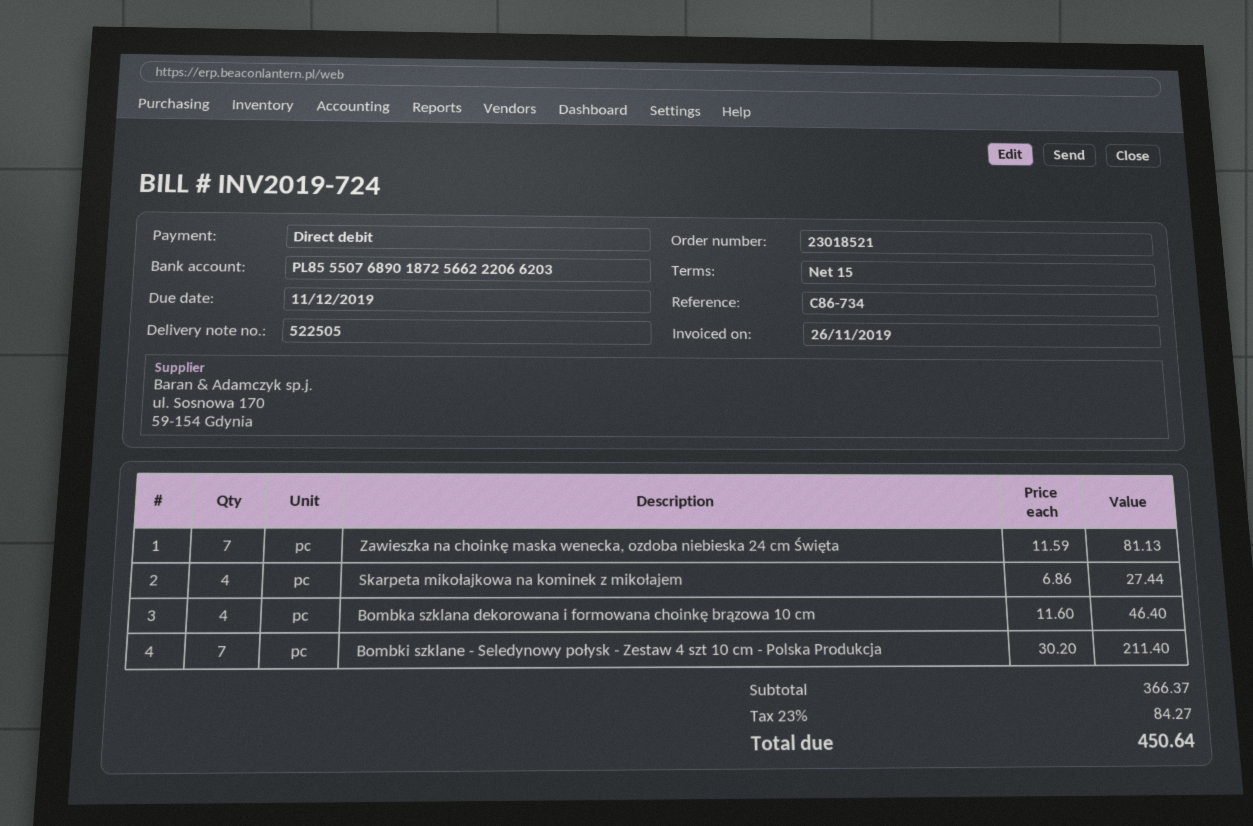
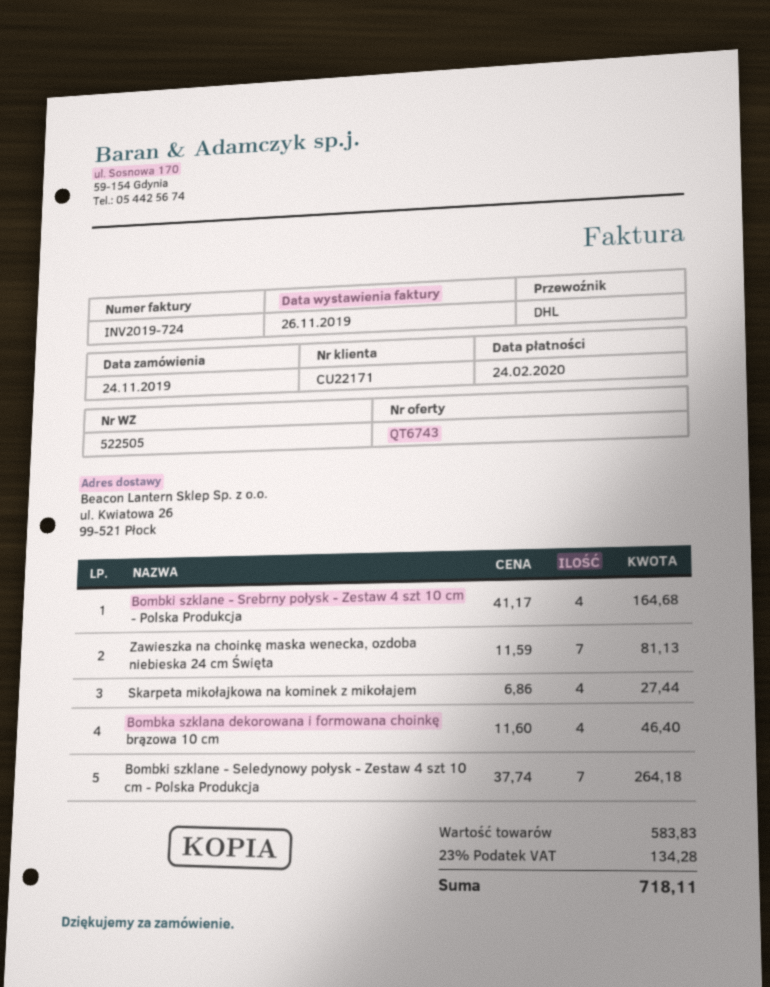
due date: 2019-12-11 -> 2020-02-24
Bombki szklane - Seledynowy połysk - Zestaw 4 szt 10 cm - Polska Produkcja: 7 x 30.20 = 211.40 -> 7 x 37.74 = 264.18
Bombki szklane - Srebrny połysk - Zestaw 4 szt 10 cm - Polska Produkcja: none -> 4 x 41.17 = 164.68
subtotal: 366.37 -> 583.83
tax: 23% = 84.27 -> 23% = 134.28
total: 450.64 -> 718.11

